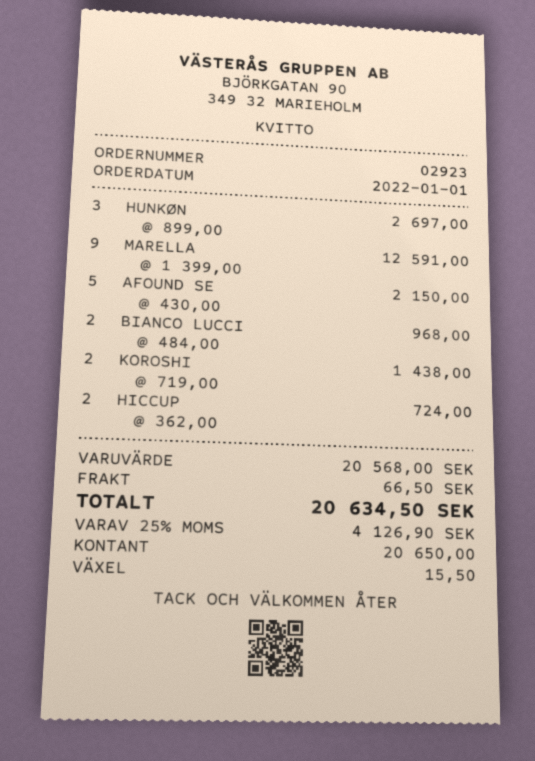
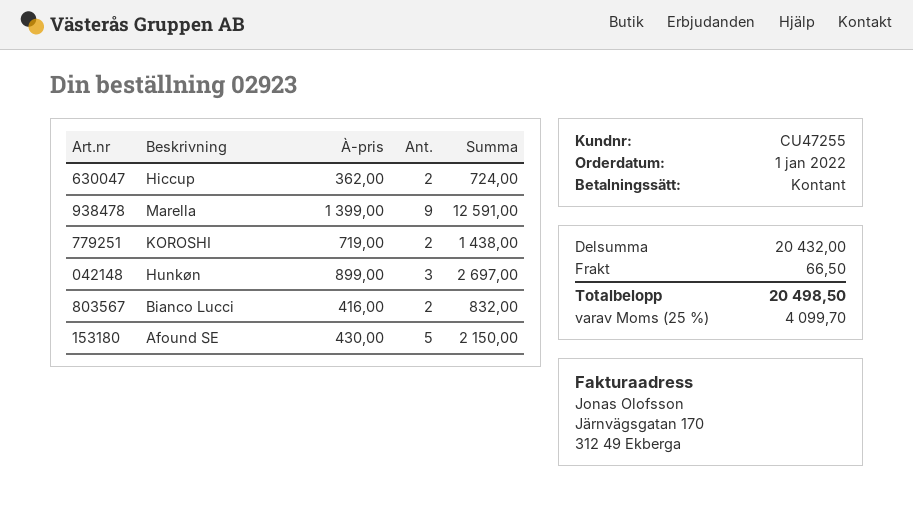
BIANCO LUCCI: 2 x 484.00 = 968.00 -> 2 x 416.00 = 832.00
subtotal: 20568.00 -> 20432.00
tax: 25% = 4126.90 -> 25% = 4099.70
total: 20634.50 -> 20498.50

